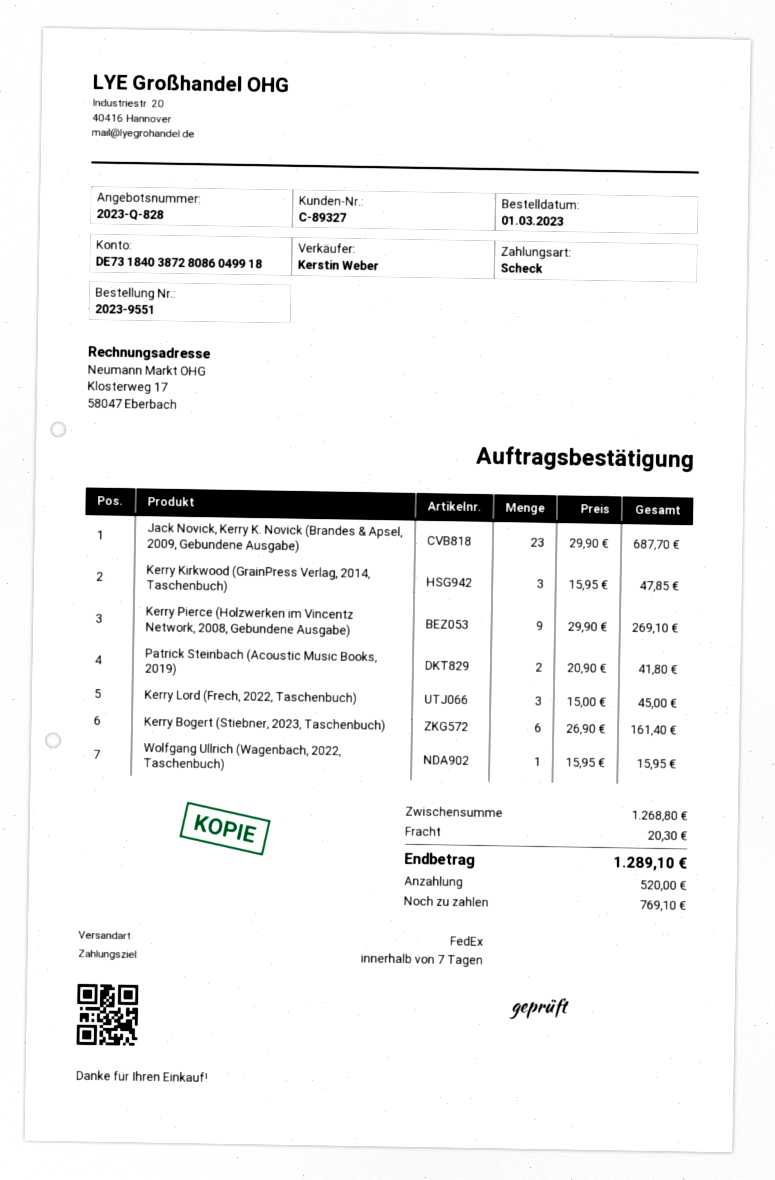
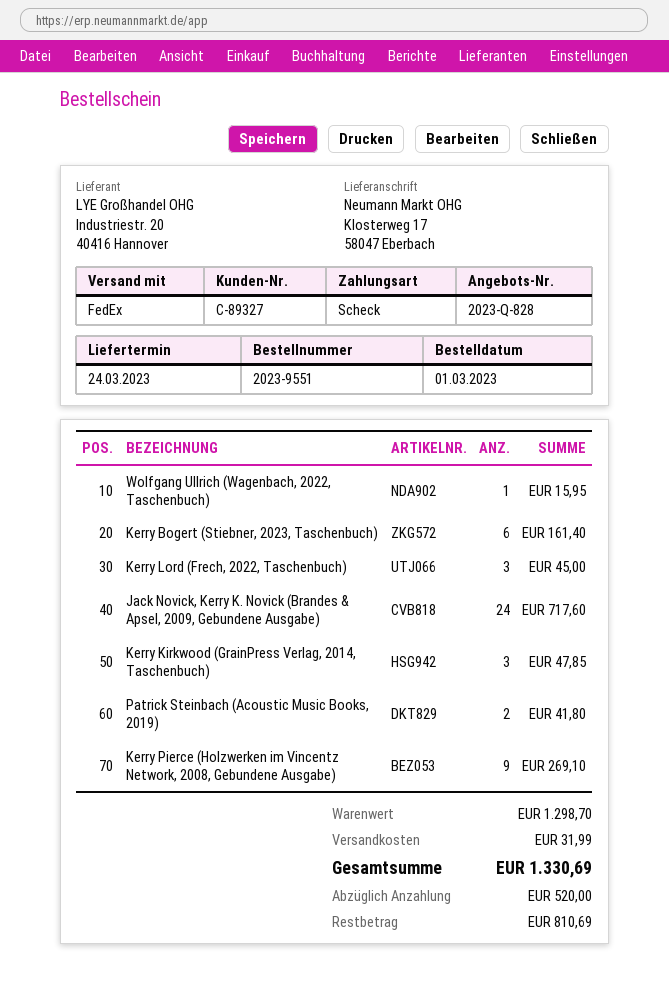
Jack Novick, Kerry K. Novick (Brandes & Apsel, 2009, Gebundene Ausgabe): 23 for 687.70 -> 24 for 717.60
subtotal: 1268.80 -> 1298.70
shipping: 20.30 -> 31.99
total: 1289.10 -> 1330.69
balance: 769.10 -> 810.69

